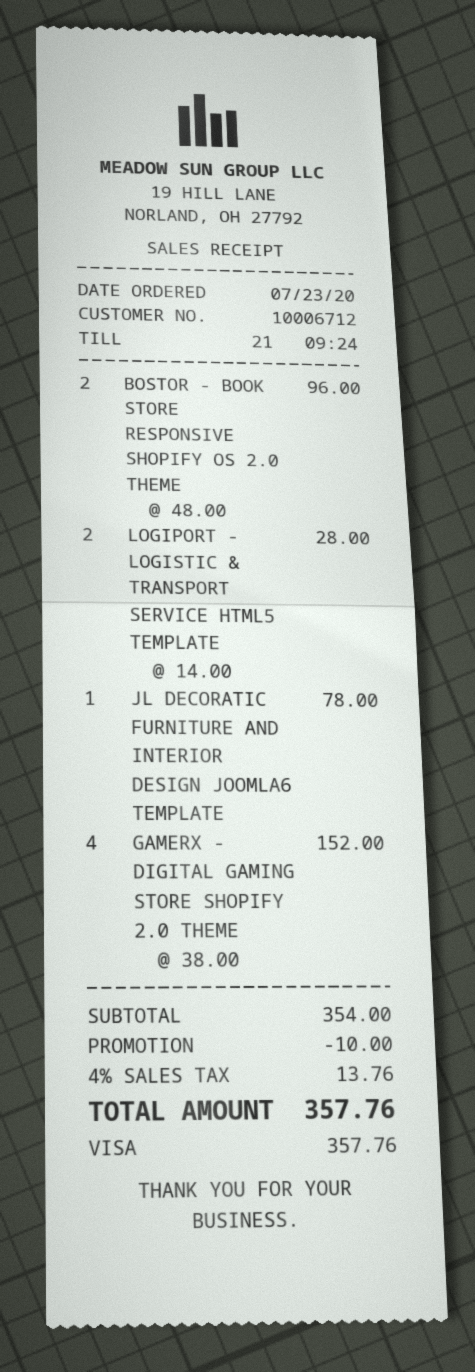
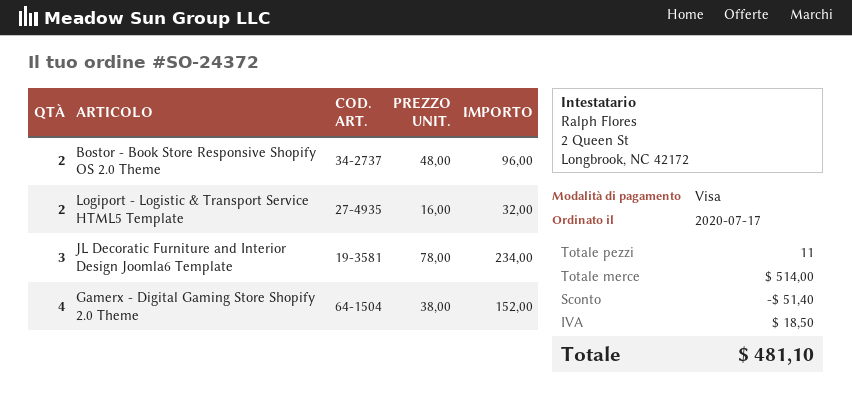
order date: 2020-07-23 -> 2020-07-17
LOGIPORT - LOGISTIC & TRANSPORT SERVICE HTML5 TEMPLATE: 2 x 14.00 = 28.00 -> 2 x 16.00 = 32.00
JL DECORATIC FURNITURE AND INTERIOR DESIGN JOOMLA6 TEMPLATE: 1 x 78.00 = 78.00 -> 3 x 78.00 = 234.00
subtotal: 354.00 -> 514.00
discount: 10.00 -> 51.40
tax: 13.76 -> 18.50
total: 357.76 -> 481.10

